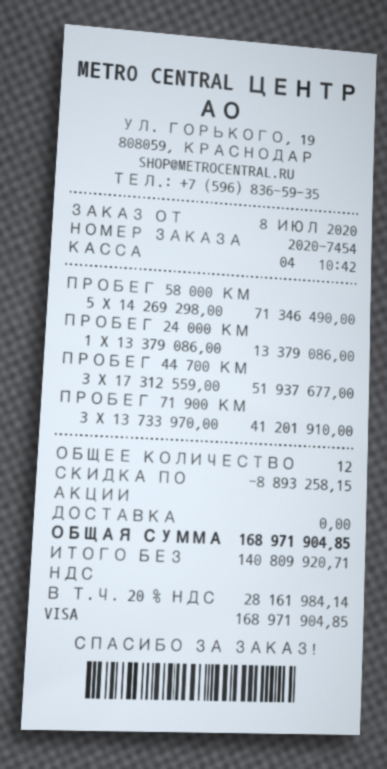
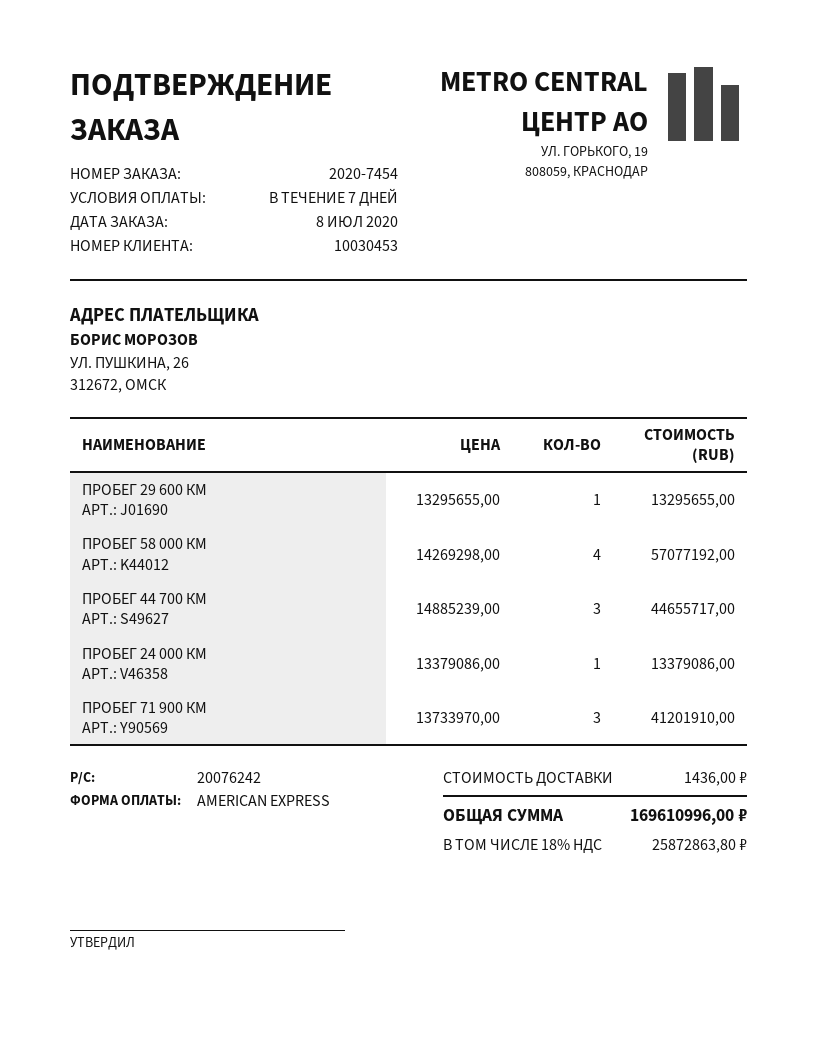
payment method: Visa -> American Express
ПРОБЕГ 58 000 КМ: 5 x 14269298.00 = 71346490.00 -> 4 x 14269298.00 = 57077192.00
ПРОБЕГ 44 700 КМ: 3 x 17312559.00 = 51937677.00 -> 3 x 14885239.00 = 44655717.00
ПРОБЕГ 29 600 КМ: none -> 1 x 13295655.00 = 13295655.00
discount: 8893258.15 -> none
shipping: 0.00 -> 1436.00
tax: 20% = 28161984.14 -> 18% = 25872863.80
total: 168971904.85 -> 169610996.00

